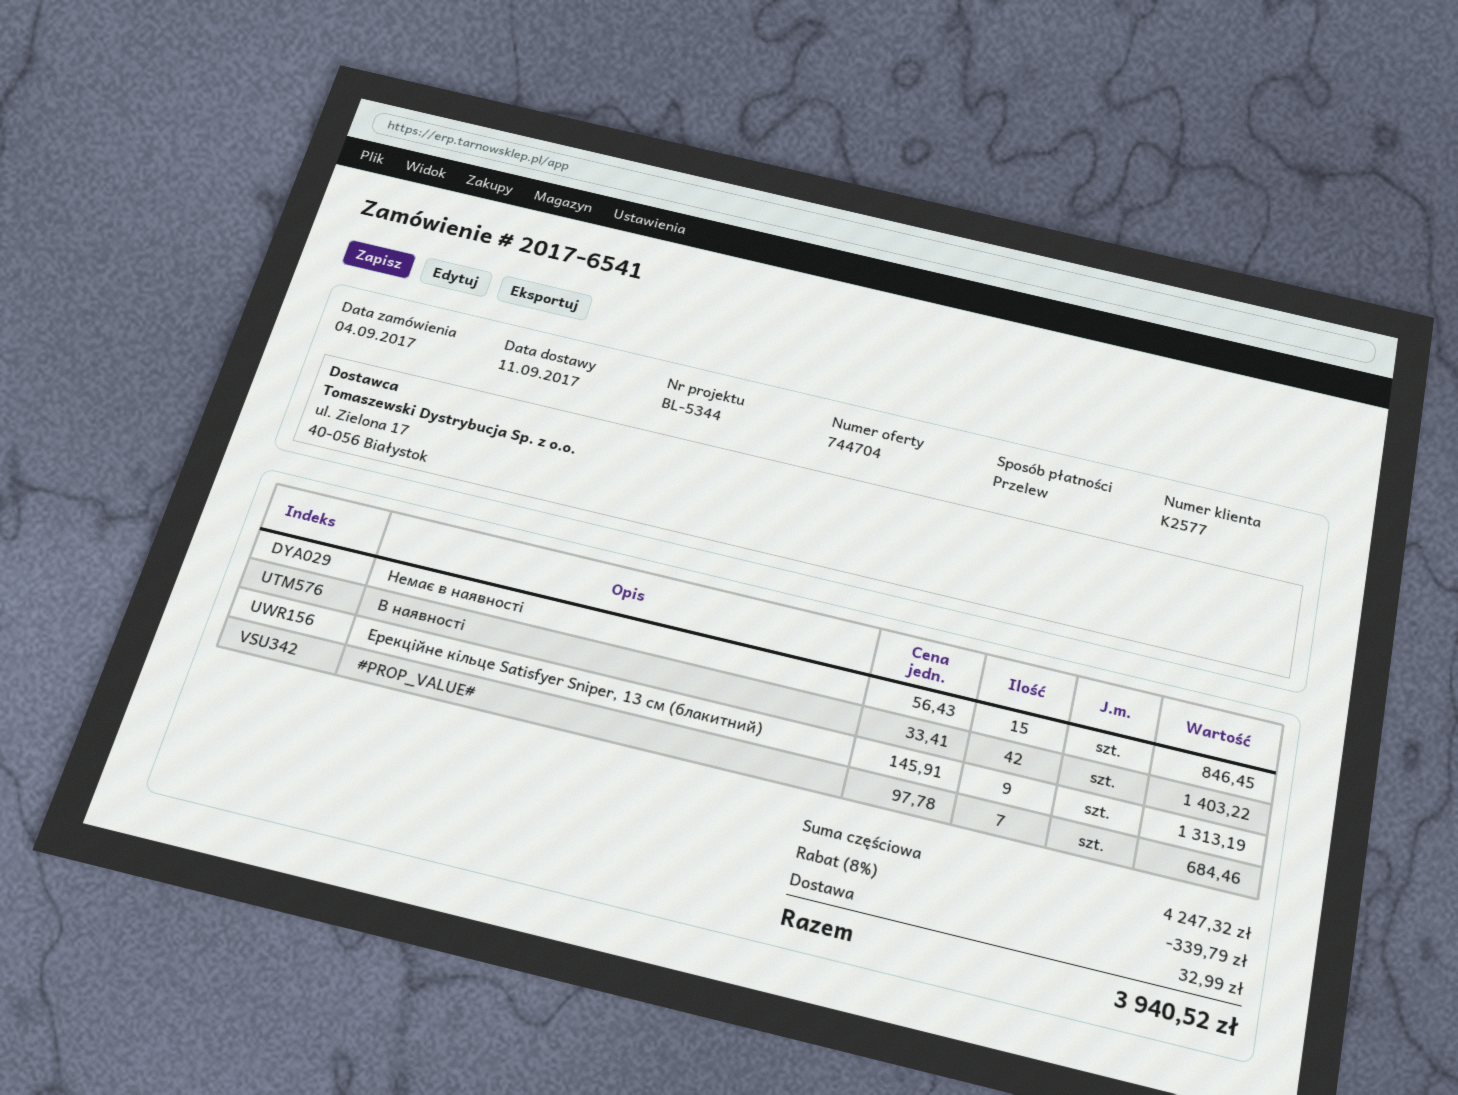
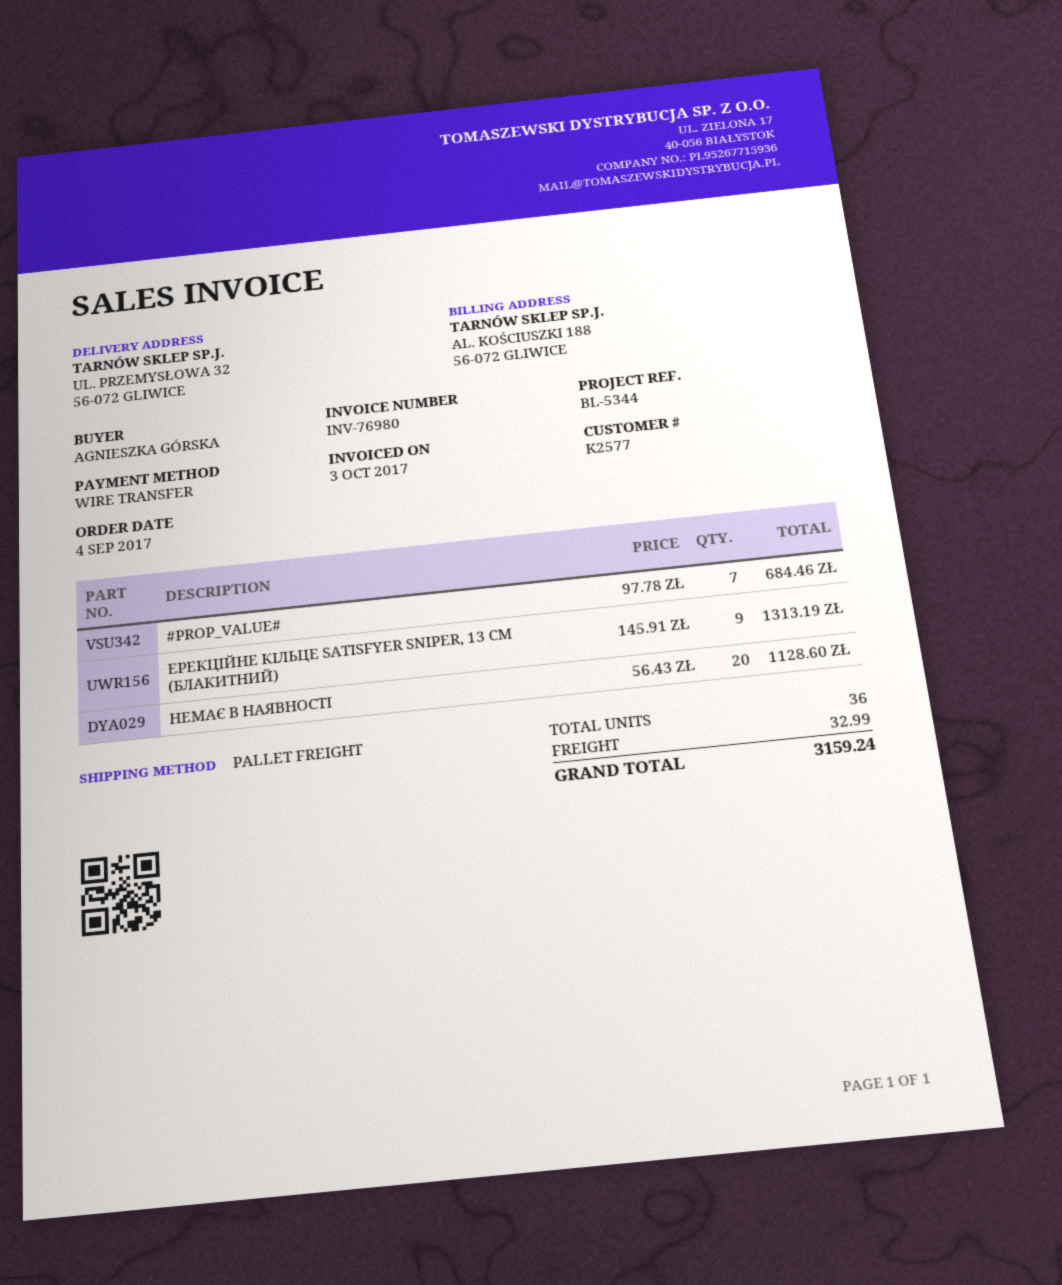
Немає в наявності: 15 x 56.43 = 846.45 -> 20 x 56.43 = 1128.60
В наявності: 42 x 33.41 = 1403.22 -> none
discount: 8% = 339.79 -> none
total: 3940.52 -> 3159.24

